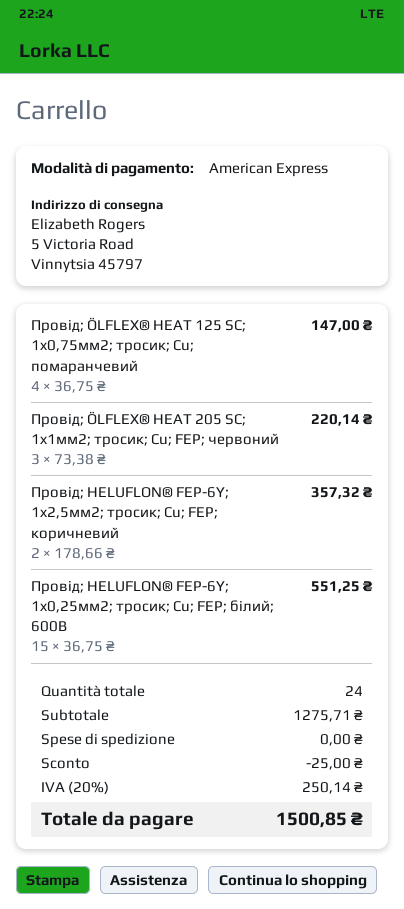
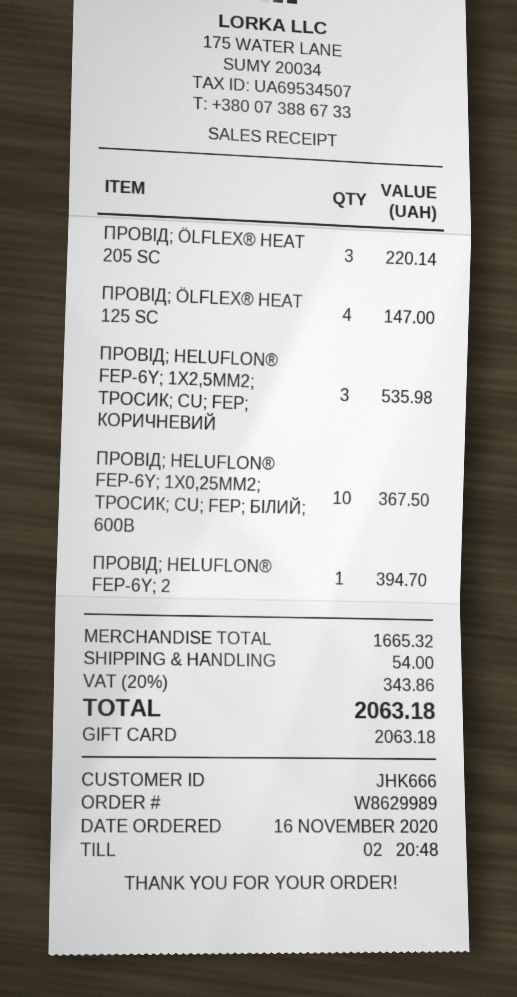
payment method: American Express -> gift card
Провід; HELUFLON® FEP-6Y; 1x2,5мм2; тросик; Cu; FEP; коричневий: 2 for 357.32 -> 3 for 535.98
Провід; HELUFLON® FEP-6Y; 1x0,25мм2; тросик; Cu; FEP; білий; 600В: 15 for 551.25 -> 10 for 367.50
ПРОВІД; HELUFLON® FEP-6Y; 2: none -> 1 for 394.70
subtotal: 1275.71 -> 1665.32
discount: 25.00 -> none
shipping: 0.00 -> 54.00
tax: 20% = 250.14 -> 20% = 343.86
total: 1500.85 -> 2063.18

